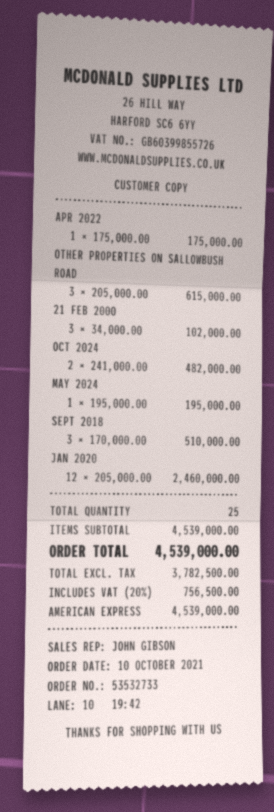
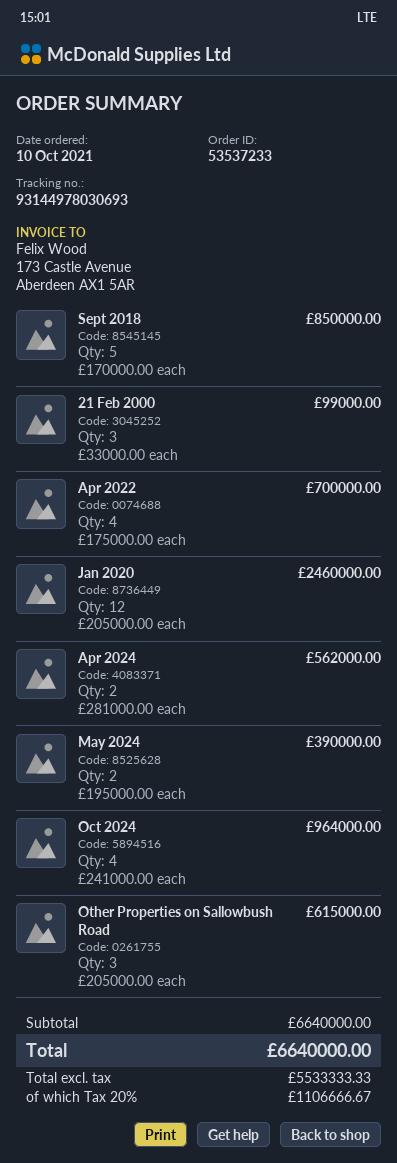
order number: 53532733 -> 53537233
APR 2022: 1 x 175000.00 = 175000.00 -> 4 x 175000.00 = 700000.00
21 FEB 2000: 3 x 34000.00 = 102000.00 -> 3 x 33000.00 = 99000.00
OCT 2024: 2 x 241000.00 = 482000.00 -> 4 x 241000.00 = 964000.00
MAY 2024: 1 x 195000.00 = 195000.00 -> 2 x 195000.00 = 390000.00
SEPT 2018: 3 x 170000.00 = 510000.00 -> 5 x 170000.00 = 850000.00
Apr 2024: none -> 2 x 281000.00 = 562000.00
subtotal: 4539000.00 -> 6640000.00
net: 3782500.00 -> 5533333.33
tax: 20% = 756500.00 -> 20% = 1106666.67
total: 4539000.00 -> 6640000.00

